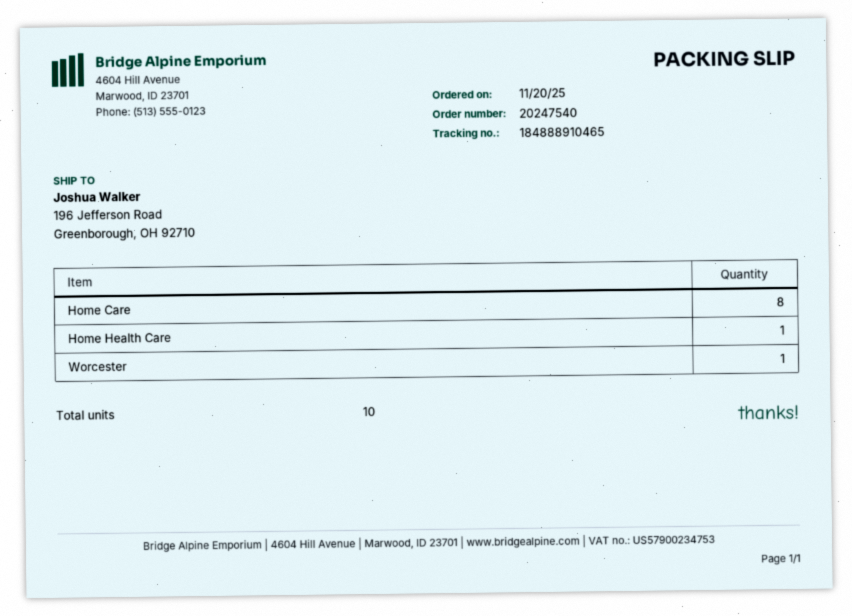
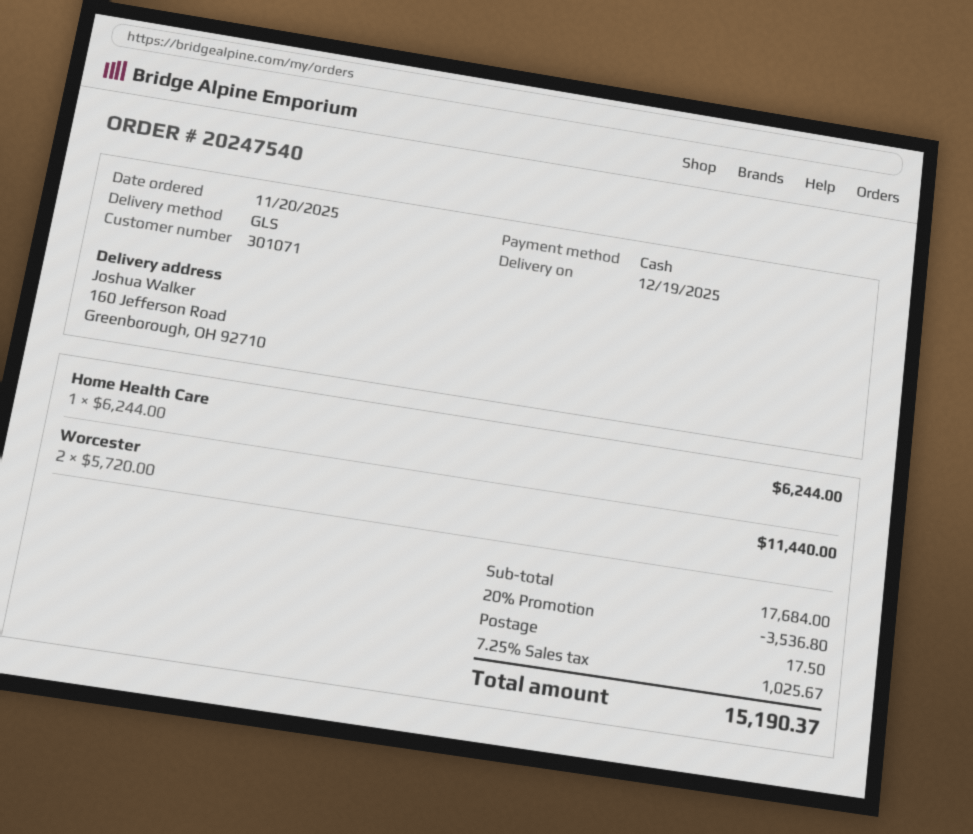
ship to: 196 Jefferson Road, Greenborough, OH 92710 -> 160 Jefferson Road, Greenborough, OH 92710
Home Care: 8 -> none
Worcester: 1 -> 2

